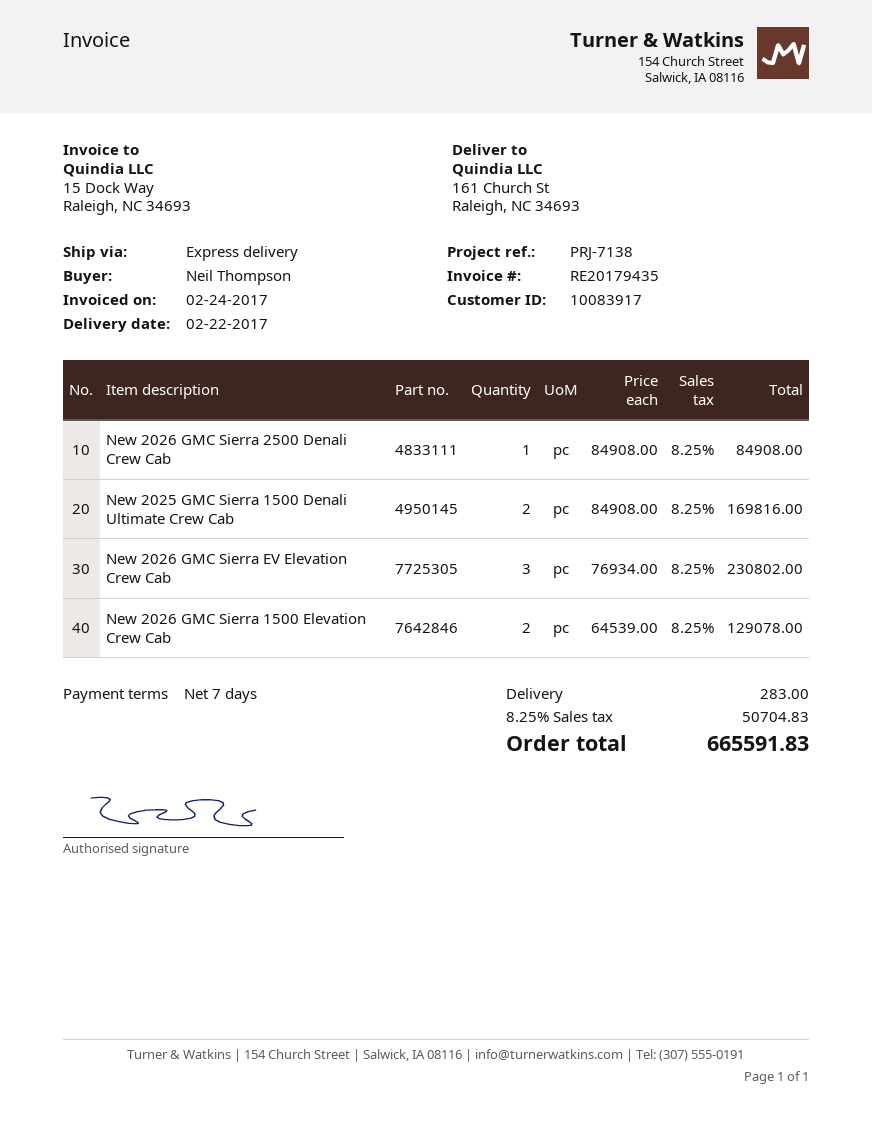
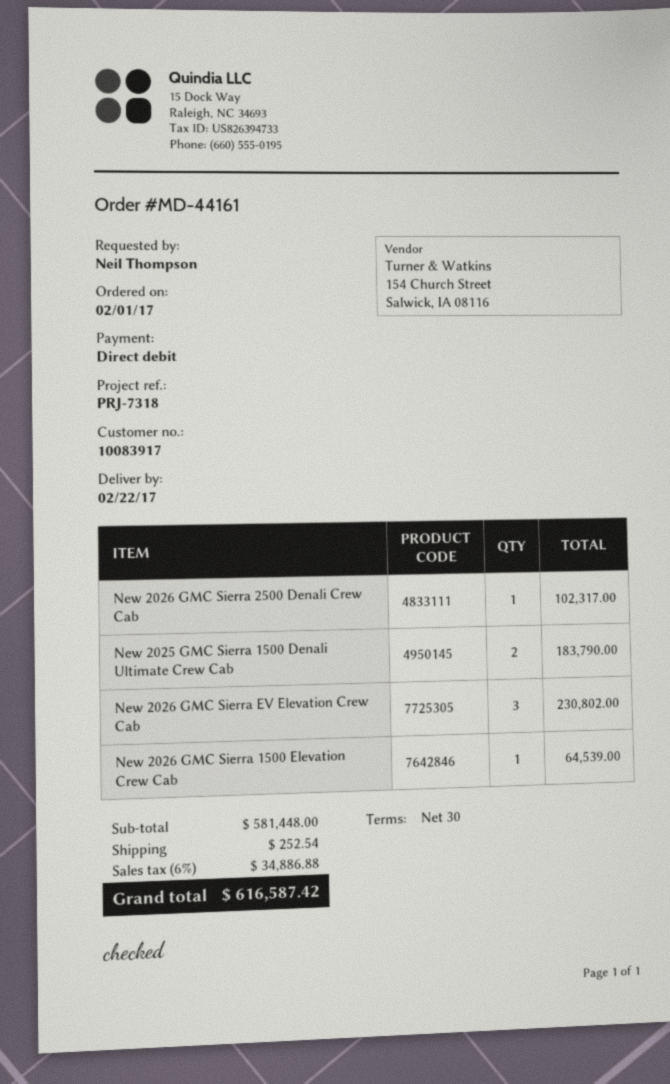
payment terms: 7 days -> 30 days
reference: PRJ-7138 -> PRJ-7318
New 2026 GMC Sierra 2500 Denali Crew Cab: 1 for 84908.00 -> 1 for 102317.00
New 2025 GMC Sierra 1500 Denali Ultimate Crew Cab: 2 for 169816.00 -> 2 for 183790.00
New 2026 GMC Sierra 1500 Elevation Crew Cab: 2 for 129078.00 -> 1 for 64539.00
shipping: 283.00 -> 252.54
tax: 8.25% = 50704.83 -> 6% = 34886.88
total: 665591.83 -> 616587.42

